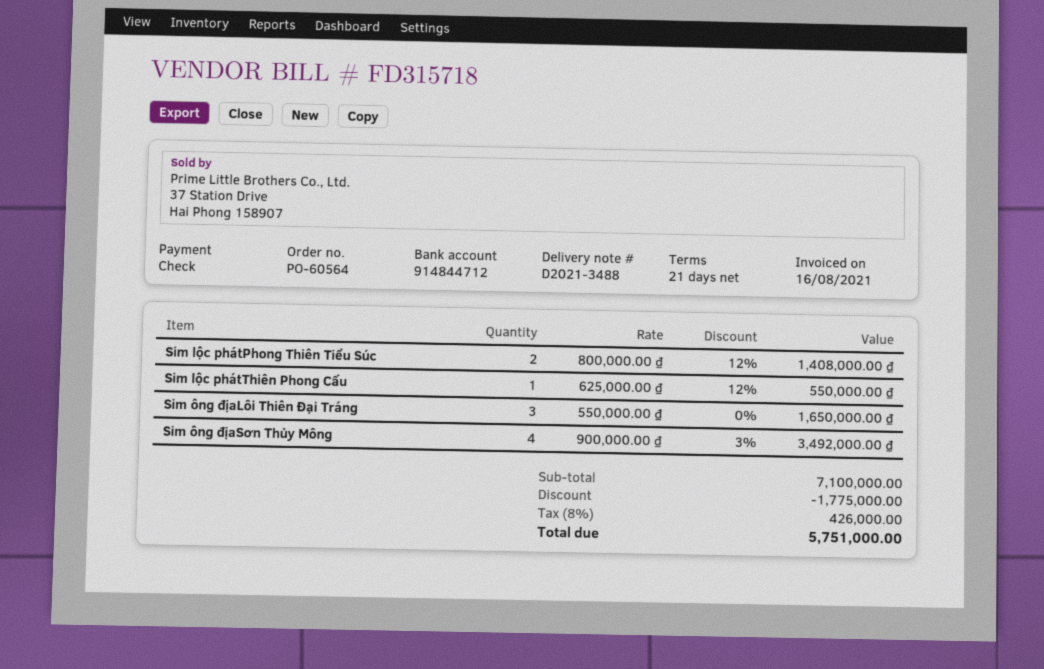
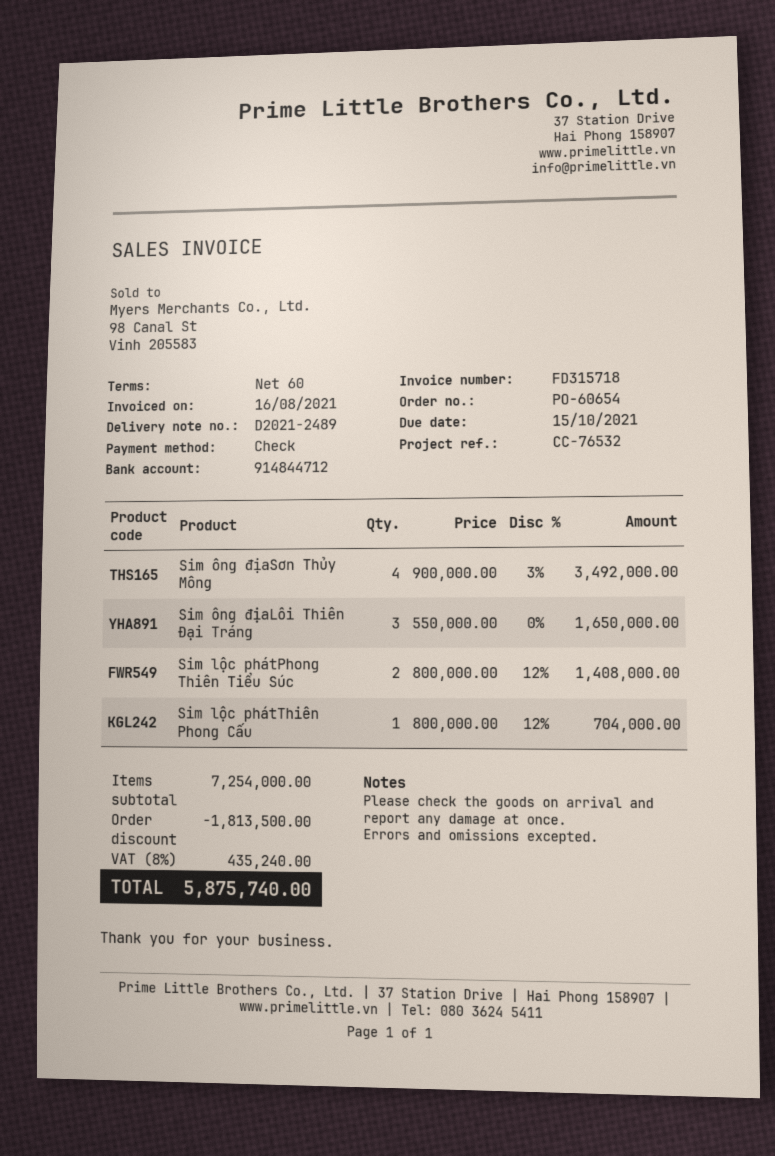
order number: PO-60564 -> PO-60654
delivery note number: D2021-3488 -> D2021-2489
payment terms: 21 days -> 60 days
Sim lộc phátThiên Phong Cấu: 1 x 625000.00 - 12% = 550000.00 -> 1 x 800000.00 - 12% = 704000.00
subtotal: 7100000.00 -> 7254000.00
discount: 1775000.00 -> 1813500.00
tax: 8% = 426000.00 -> 8% = 435240.00
total: 5751000.00 -> 5875740.00

